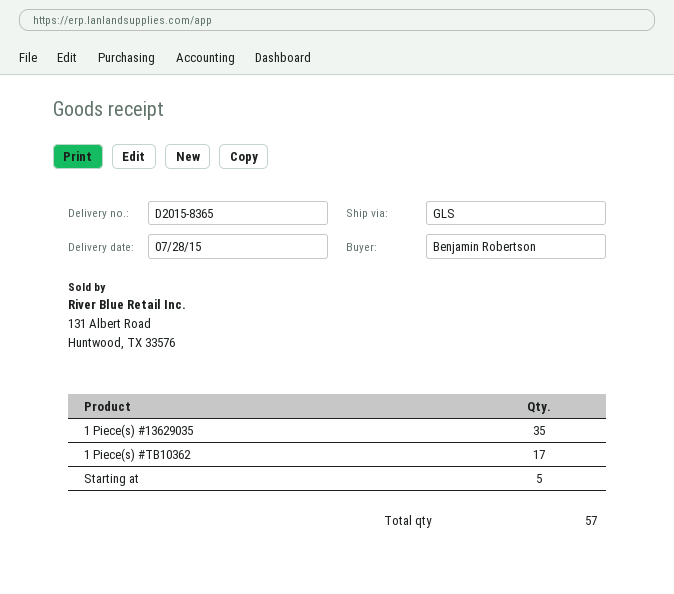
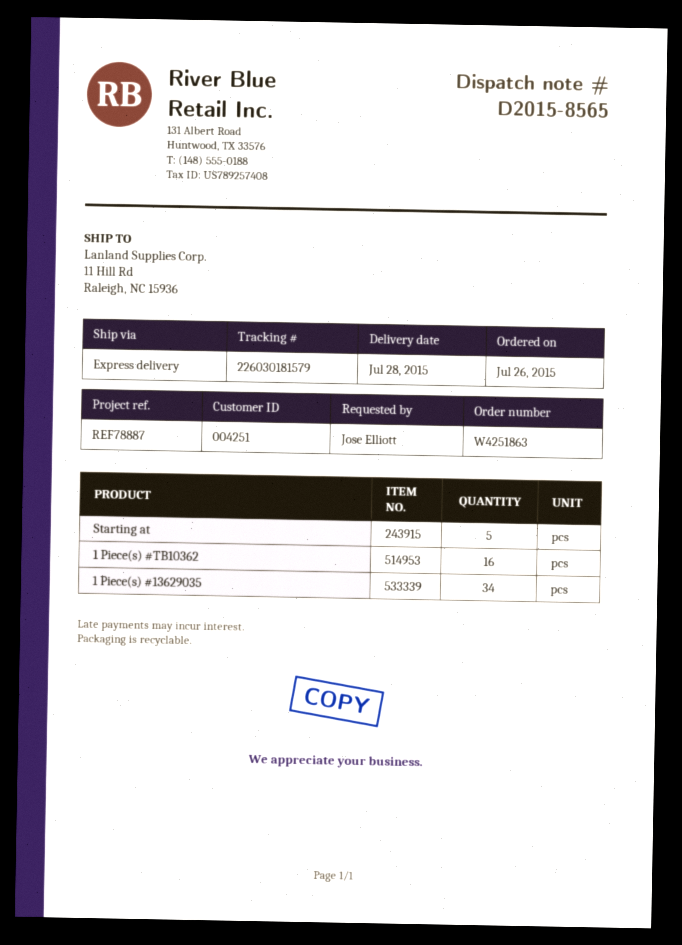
delivery note number: D2015-8365 -> D2015-8565
ordered by: Benjamin Robertson -> Jose Elliott
shipping method: GLS -> express
1 Piece(s) #13629035: 35 -> 34
1 Piece(s) #TB10362: 17 -> 16

